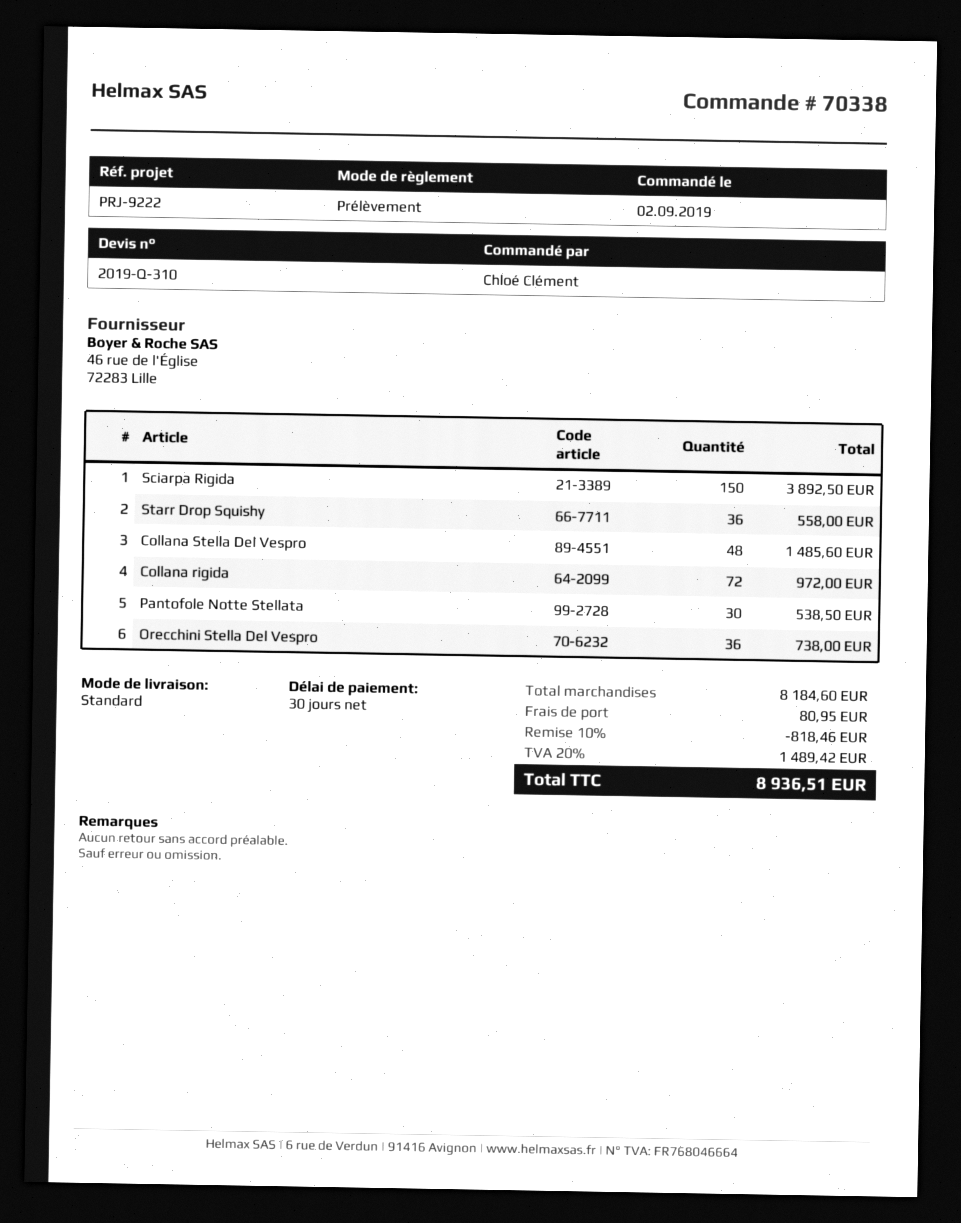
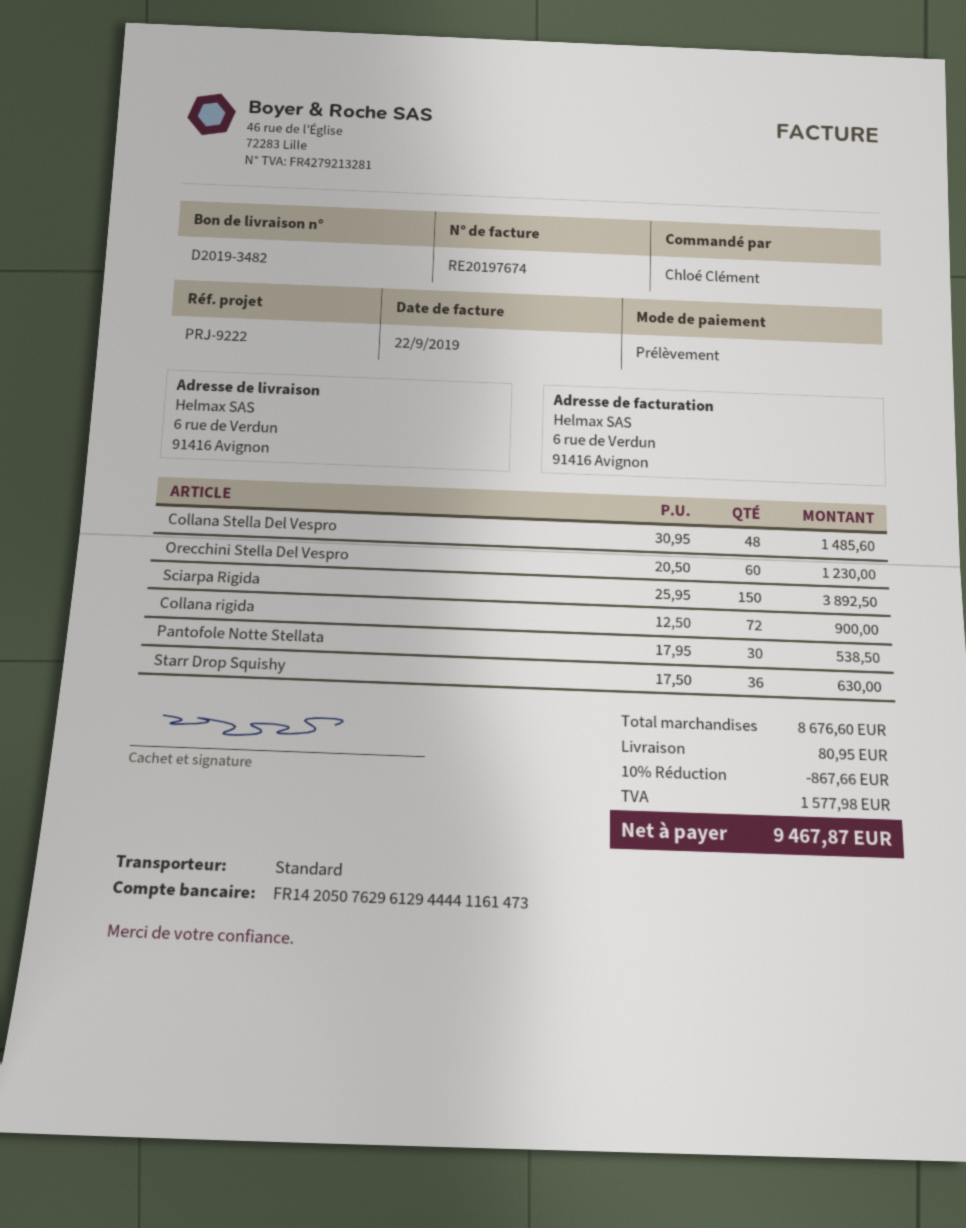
Starr Drop Squishy: 36 for 558.00 -> 36 for 630.00
Collana rigida: 72 for 972.00 -> 72 for 900.00
Orecchini Stella Del Vespro: 36 for 738.00 -> 60 for 1230.00
subtotal: 8184.60 -> 8676.60
discount: 10% = 818.46 -> 10% = 867.66
tax: 1489.42 -> 1577.98
total: 8936.51 -> 9467.87

